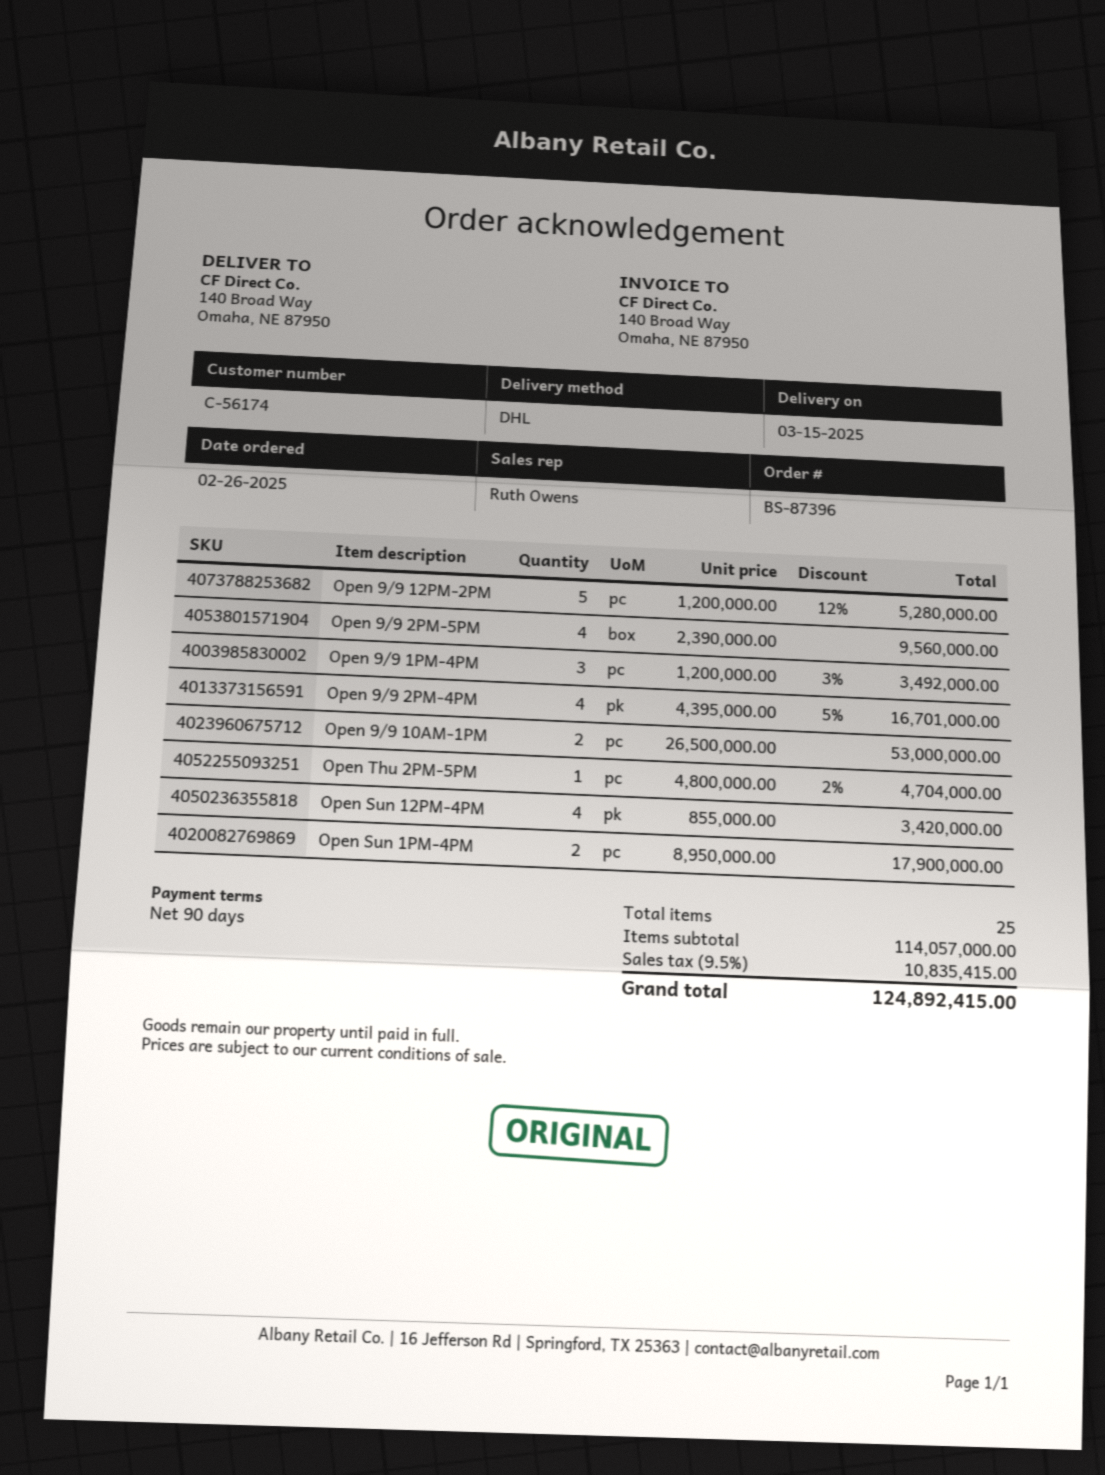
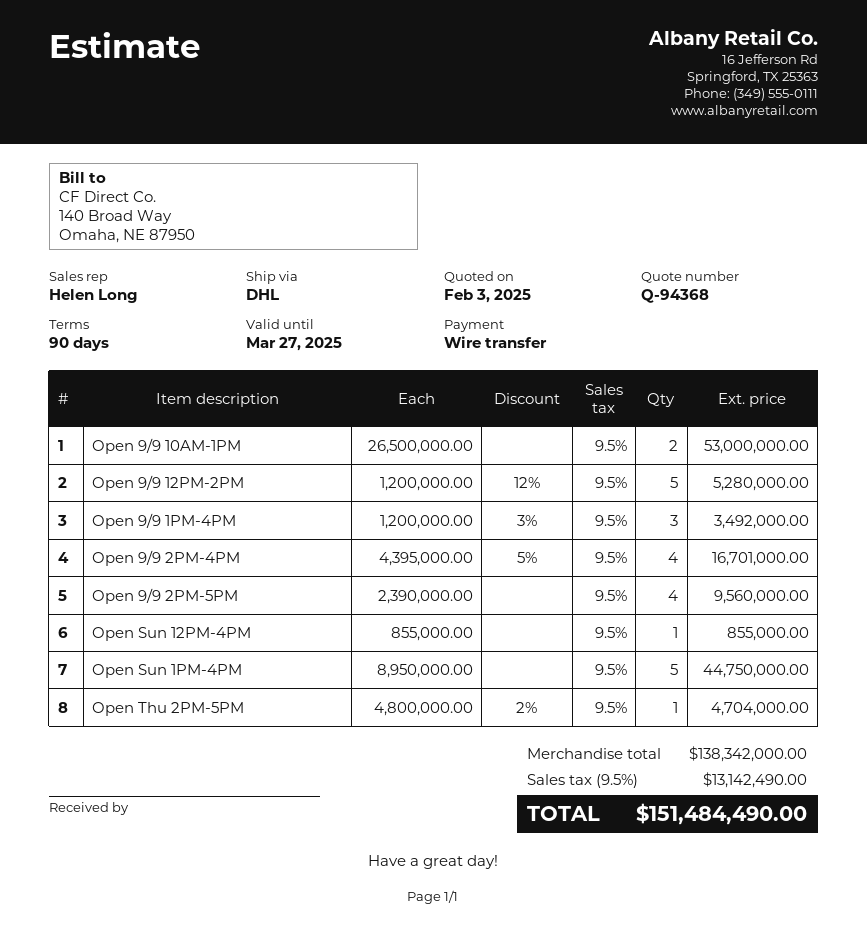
sales rep: Ruth Owens -> Helen Long
Open Sun 12PM-4PM: 4 x 855000.00 = 3420000.00 -> 1 x 855000.00 = 855000.00
Open Sun 1PM-4PM: 2 x 8950000.00 = 17900000.00 -> 5 x 8950000.00 = 44750000.00
subtotal: 114057000.00 -> 138342000.00
tax: 9.5% = 10835415.00 -> 9.5% = 13142490.00
total: 124892415.00 -> 151484490.00

